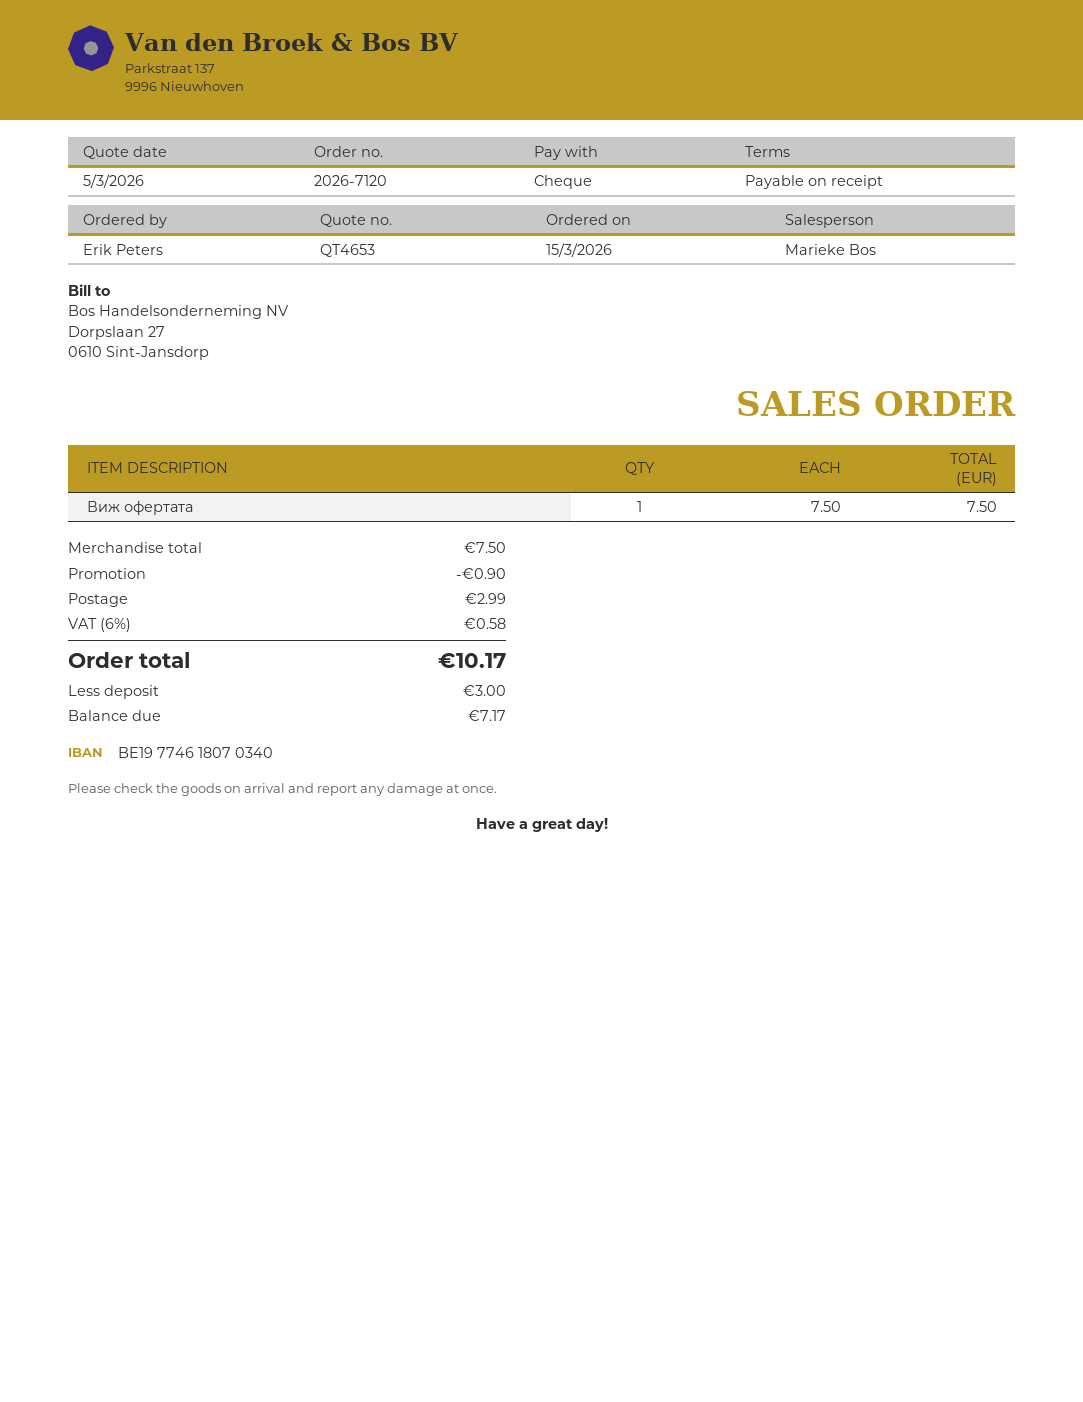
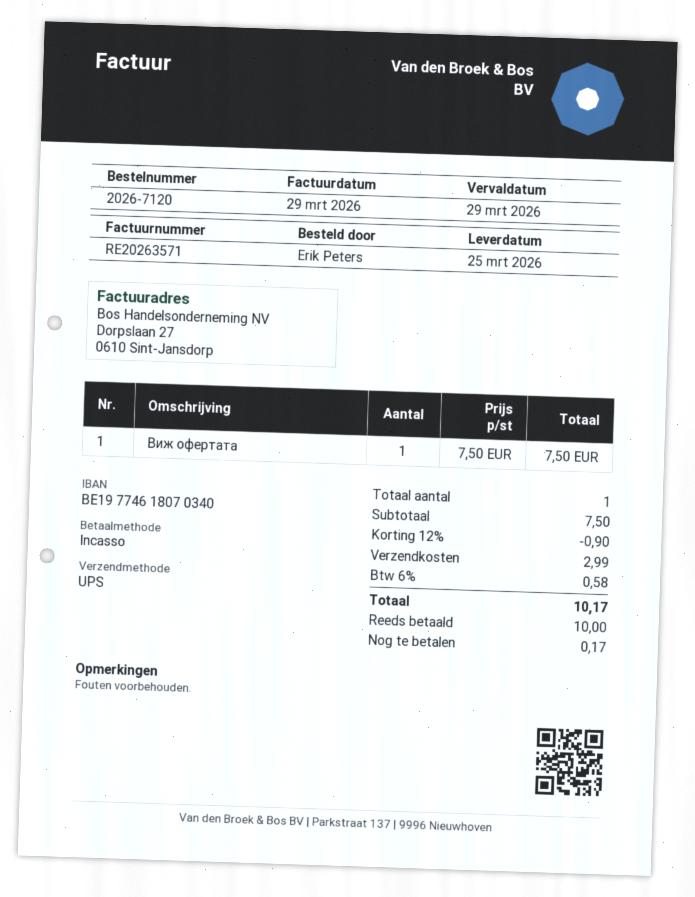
payment method: cheque -> direct debit
deposit: 3.00 -> 10.00
balance: 7.17 -> 0.17

